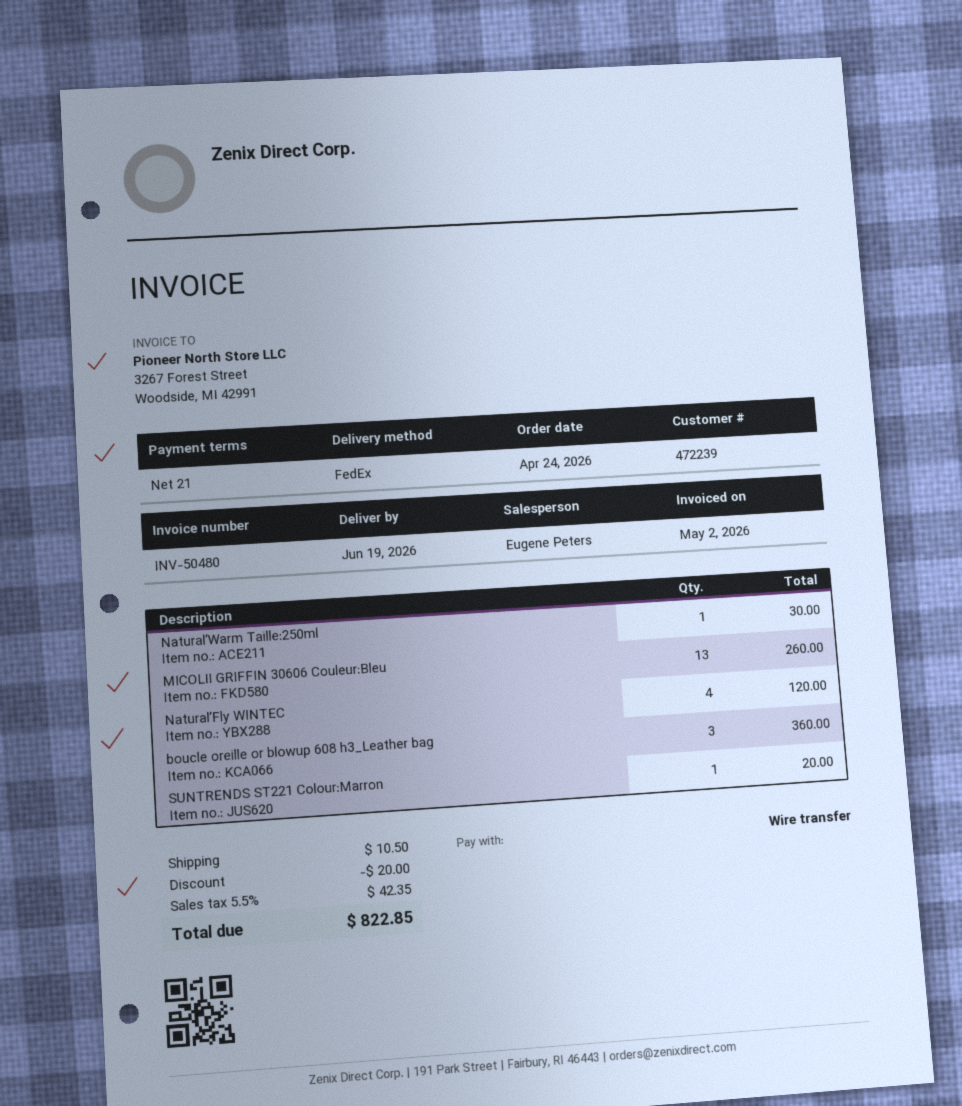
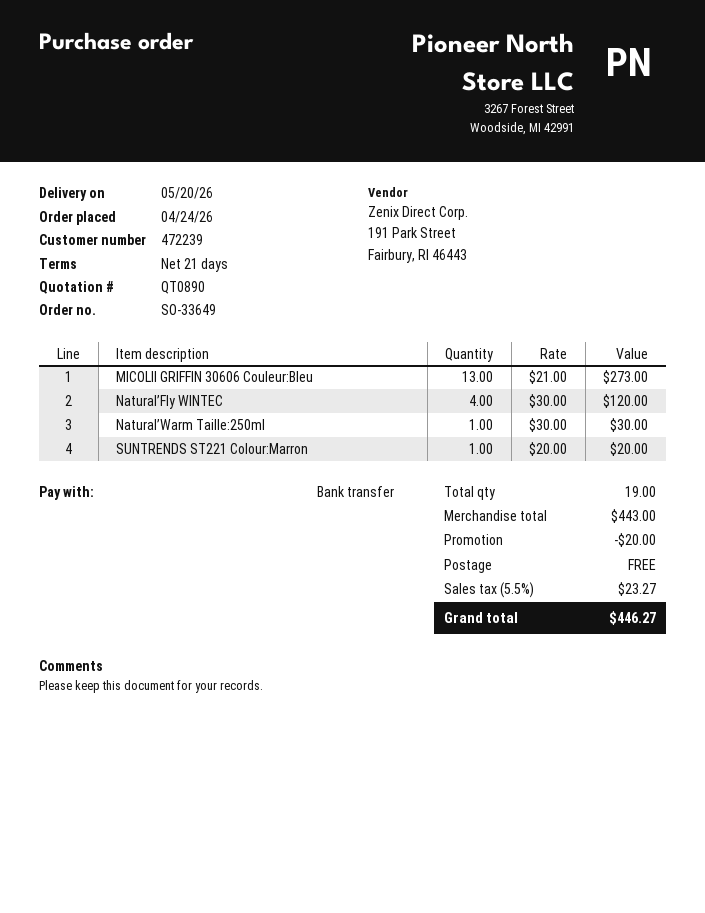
delivery date: 2026-06-19 -> 2026-05-20
MICOLII GRIFFIN 30606 Couleur:Bleu: 13 for 260.00 -> 13 for 273.00
boucle oreille or blowup 608 h3_Leather bag: 3 for 360.00 -> none
shipping: 10.50 -> 0.00
tax: 5.5% = 42.35 -> 5.5% = 23.27
total: 822.85 -> 446.27

